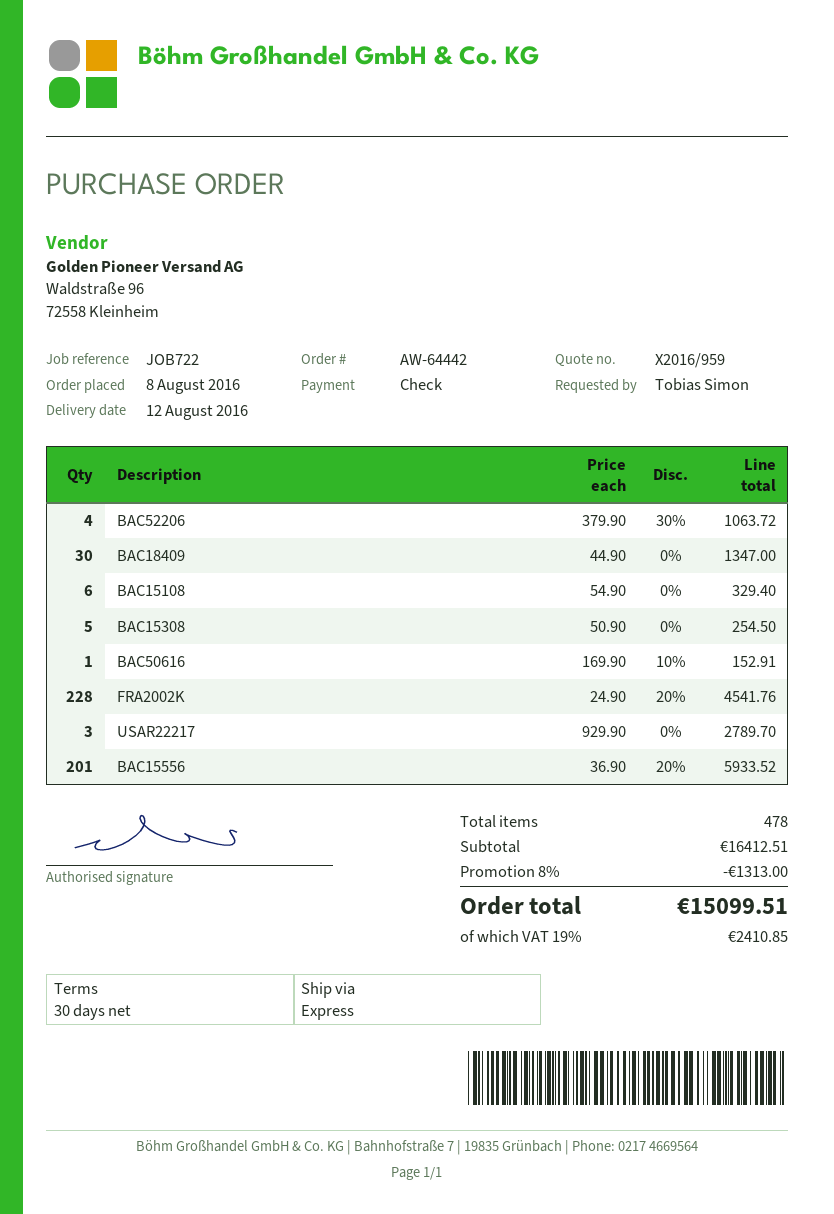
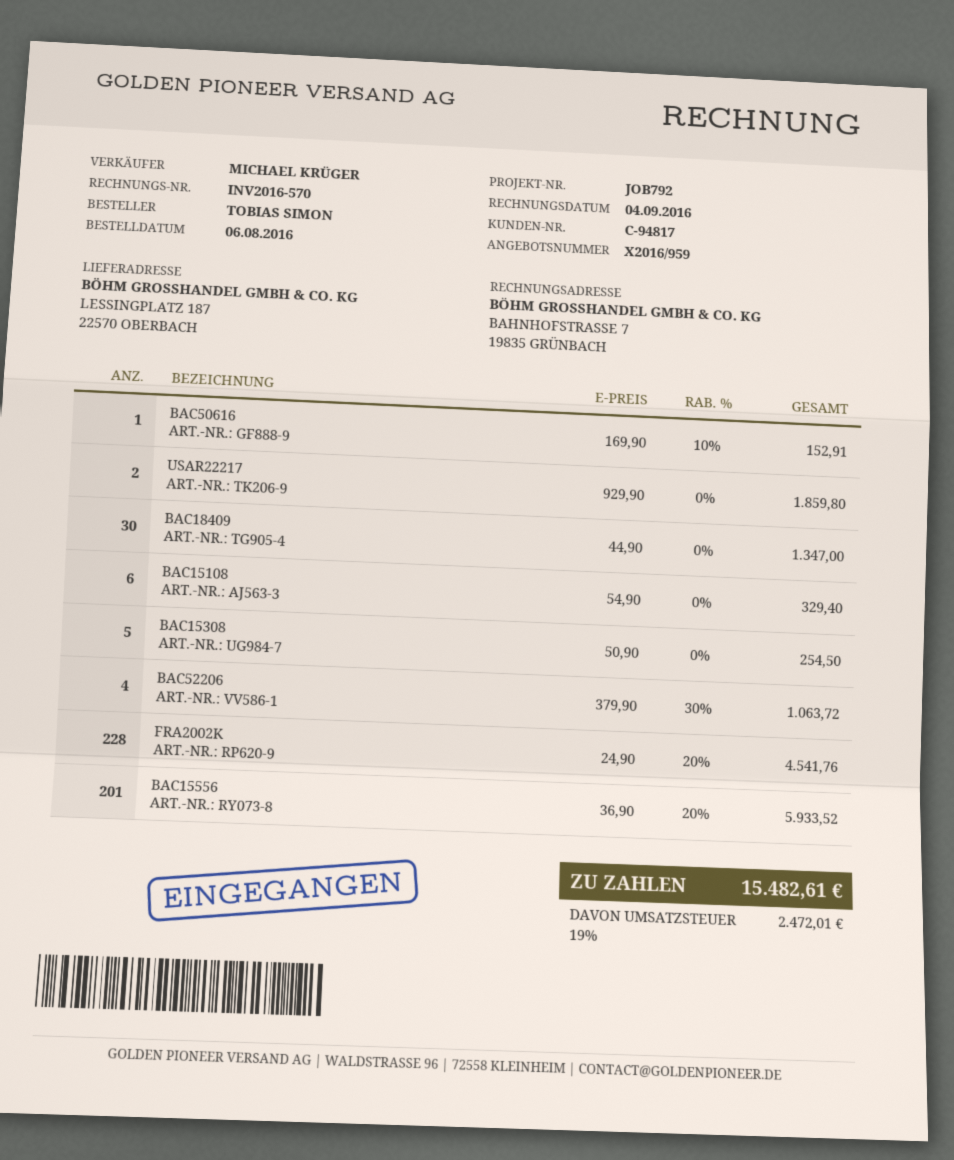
order date: 2016-08-08 -> 2016-08-06
reference: JOB722 -> JOB792
USAR22217: 3 x 929.90 = 2789.70 -> 2 x 929.90 = 1859.80
discount: 8% = 1313.00 -> none
tax: 19% = 2410.85 -> 19% = 2472.01
total: 15099.51 -> 15482.61

